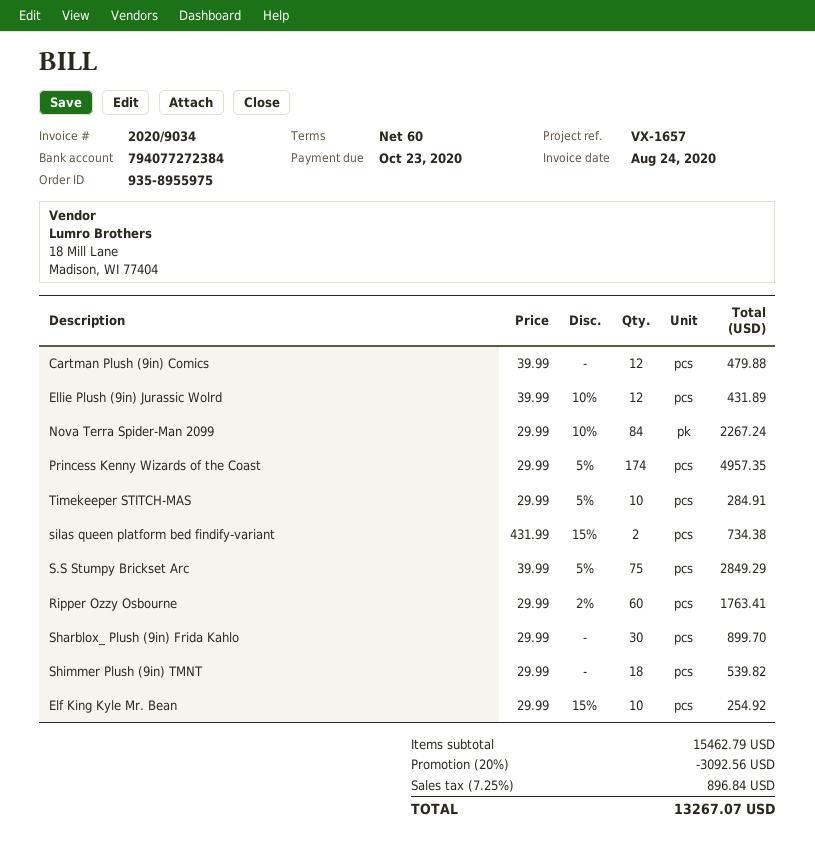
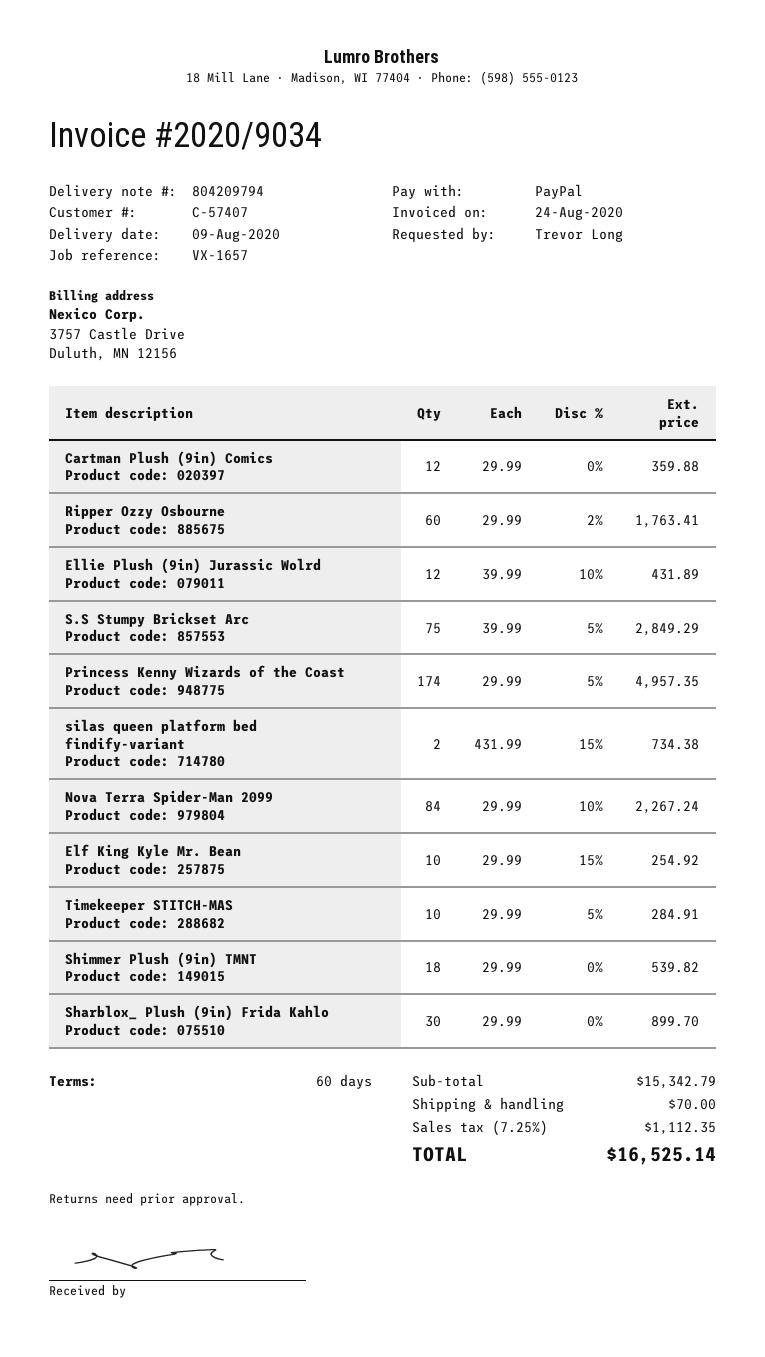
Cartman Plush (9in) Comics: 12 x 39.99 = 479.88 -> 12 x 29.99 = 359.88
subtotal: 15462.79 -> 15342.79
discount: 20% = 3092.56 -> none
shipping: none -> 70.00
tax: 7.25% = 896.84 -> 7.25% = 1112.35
total: 13267.07 -> 16525.14

